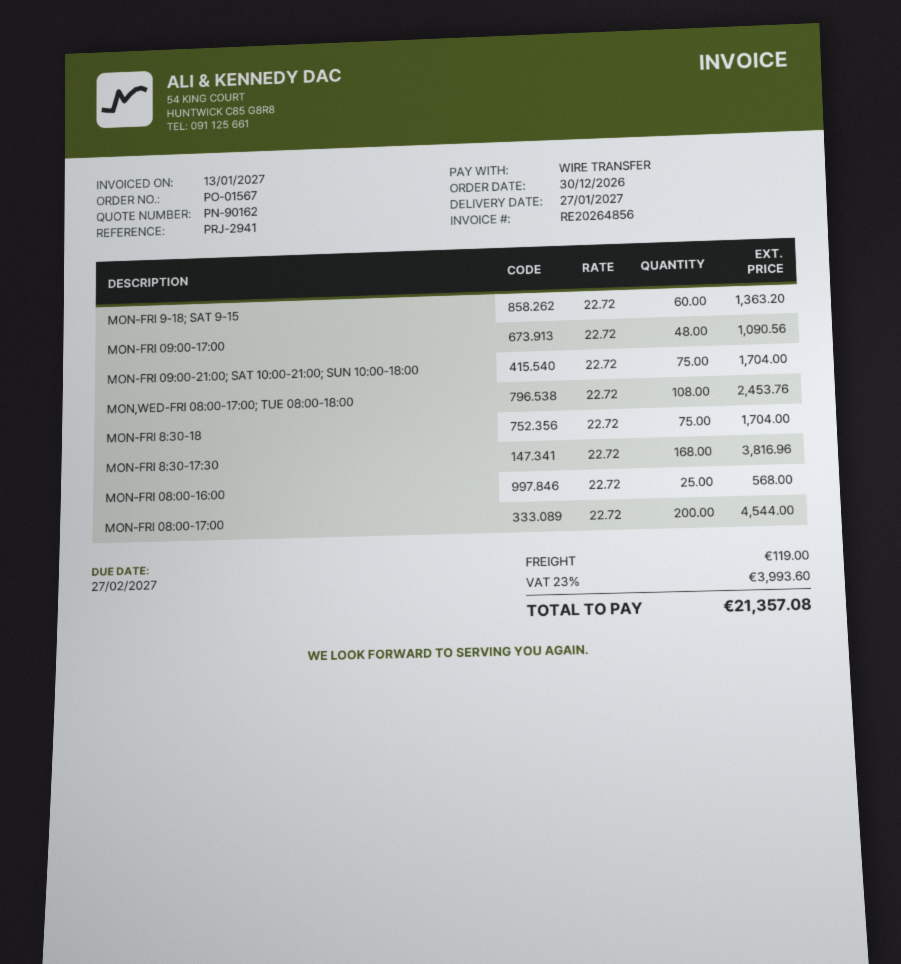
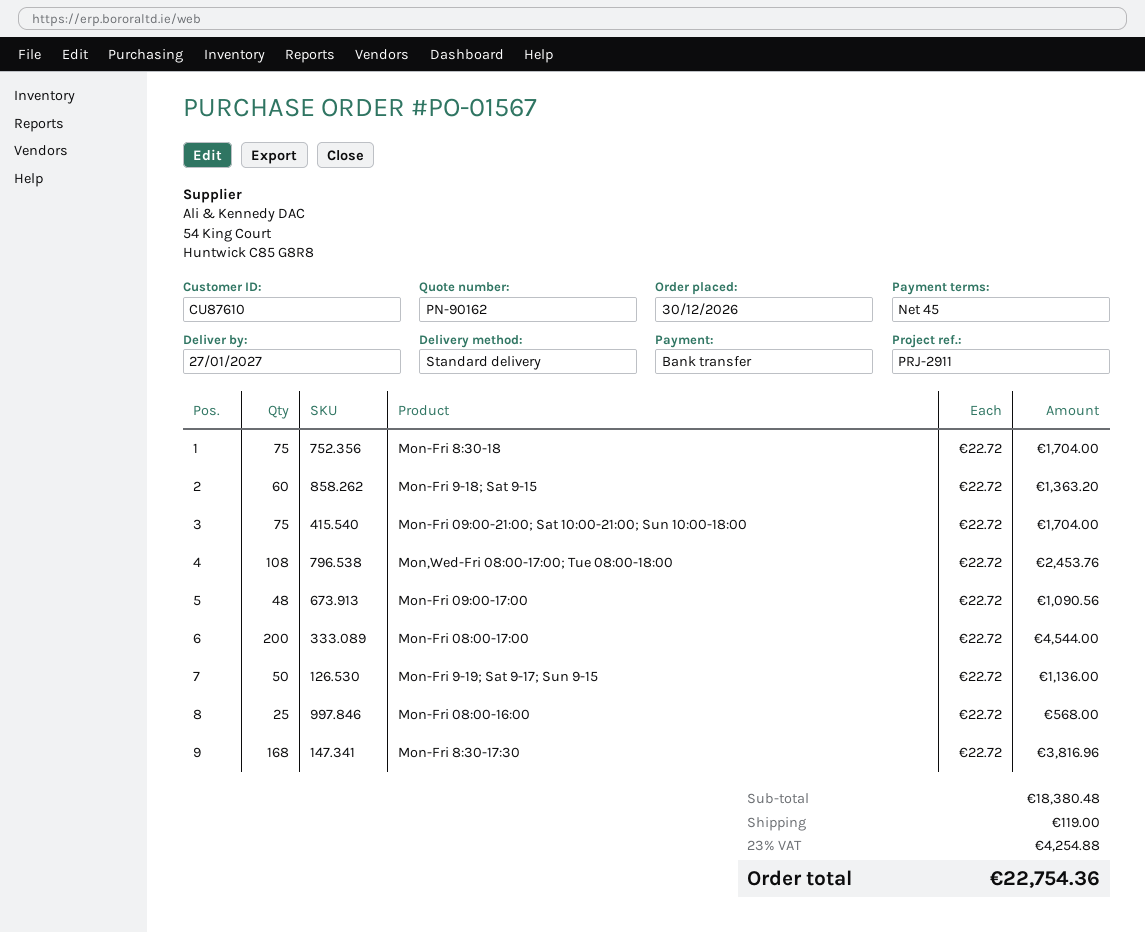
reference: PRJ-2941 -> PRJ-2911
Mon-Fri 9-19; Sat 9-17; Sun 9-15: none -> 50 x 22.72 = 1136.00
tax: 23% = 3993.60 -> 23% = 4254.88
total: 21357.08 -> 22754.36

